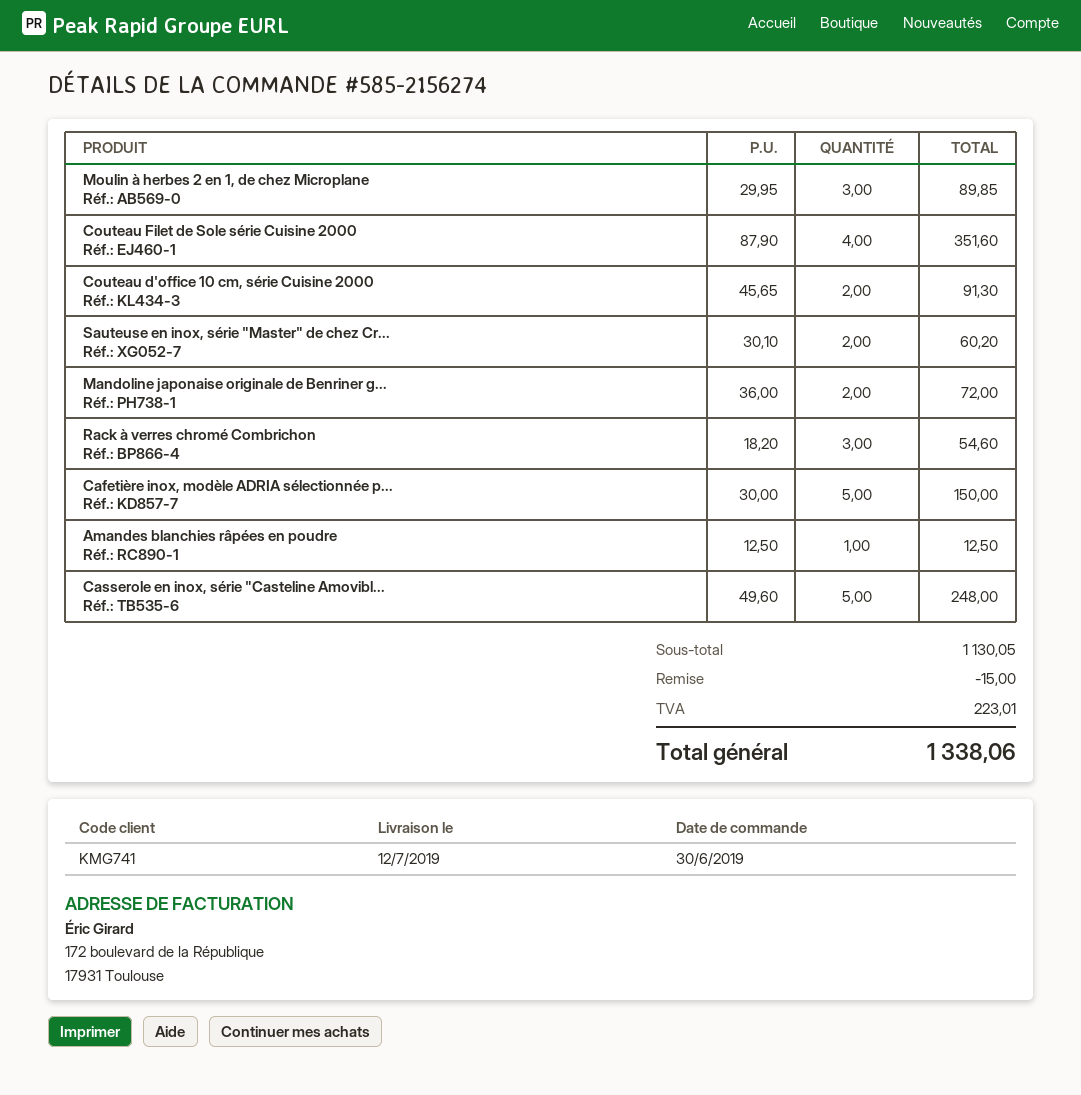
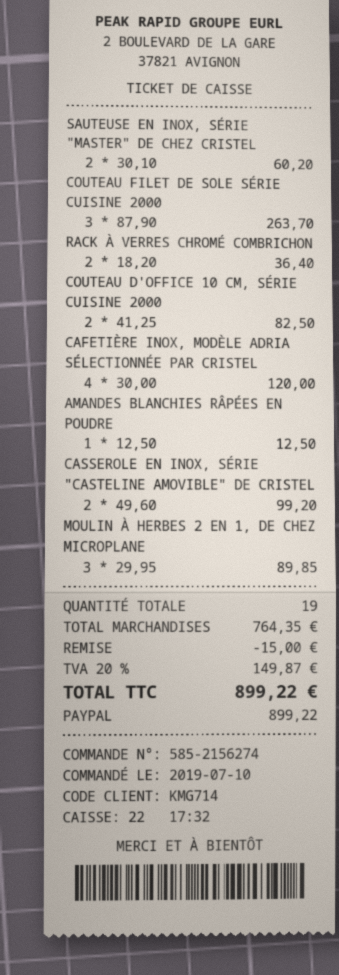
order date: 2019-06-30 -> 2019-07-10
customer number: KMG741 -> KMG714
Couteau Filet de Sole série Cuisine 2000: 4 x 87.90 = 351.60 -> 3 x 87.90 = 263.70
Couteau d'office 10 cm, série Cuisine 2000: 2 x 45.65 = 91.30 -> 2 x 41.25 = 82.50
Mandoline japonaise originale de Benriner g...: 2 x 36.00 = 72.00 -> none
Rack à verres chromé Combrichon: 3 x 18.20 = 54.60 -> 2 x 18.20 = 36.40
Cafetière inox, modèle ADRIA sélectionnée p...: 5 x 30.00 = 150.00 -> 4 x 30.00 = 120.00
Casserole en inox, série "Casteline Amovibl...: 5 x 49.60 = 248.00 -> 2 x 49.60 = 99.20
subtotal: 1130.05 -> 764.35
tax: 223.01 -> 149.87
total: 1338.06 -> 899.22

